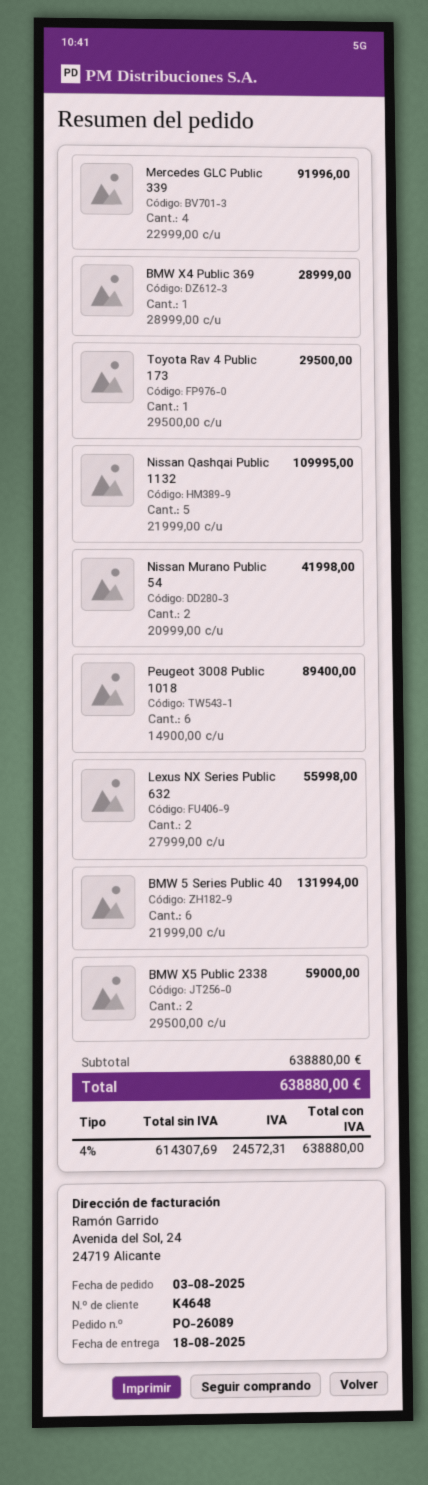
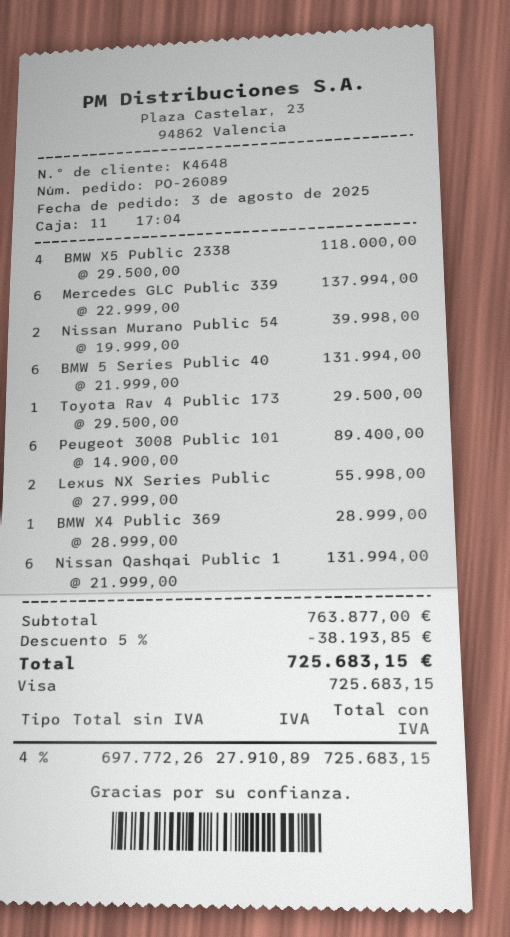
Mercedes GLC Public 339: 4 x 22999.00 = 91996.00 -> 6 x 22999.00 = 137994.00
Nissan Qashqai Public 1132: 5 x 21999.00 = 109995.00 -> 6 x 21999.00 = 131994.00
Nissan Murano Public 54: 2 x 20999.00 = 41998.00 -> 2 x 19999.00 = 39998.00
BMW X5 Public 2338: 2 x 29500.00 = 59000.00 -> 4 x 29500.00 = 118000.00
subtotal: 638880.00 -> 763877.00
discount: none -> 5% = 38193.85
net: 614307.69 -> 697772.26
tax: 4% = 24572.31 -> 4% = 27910.89
total: 638880.00 -> 725683.15

